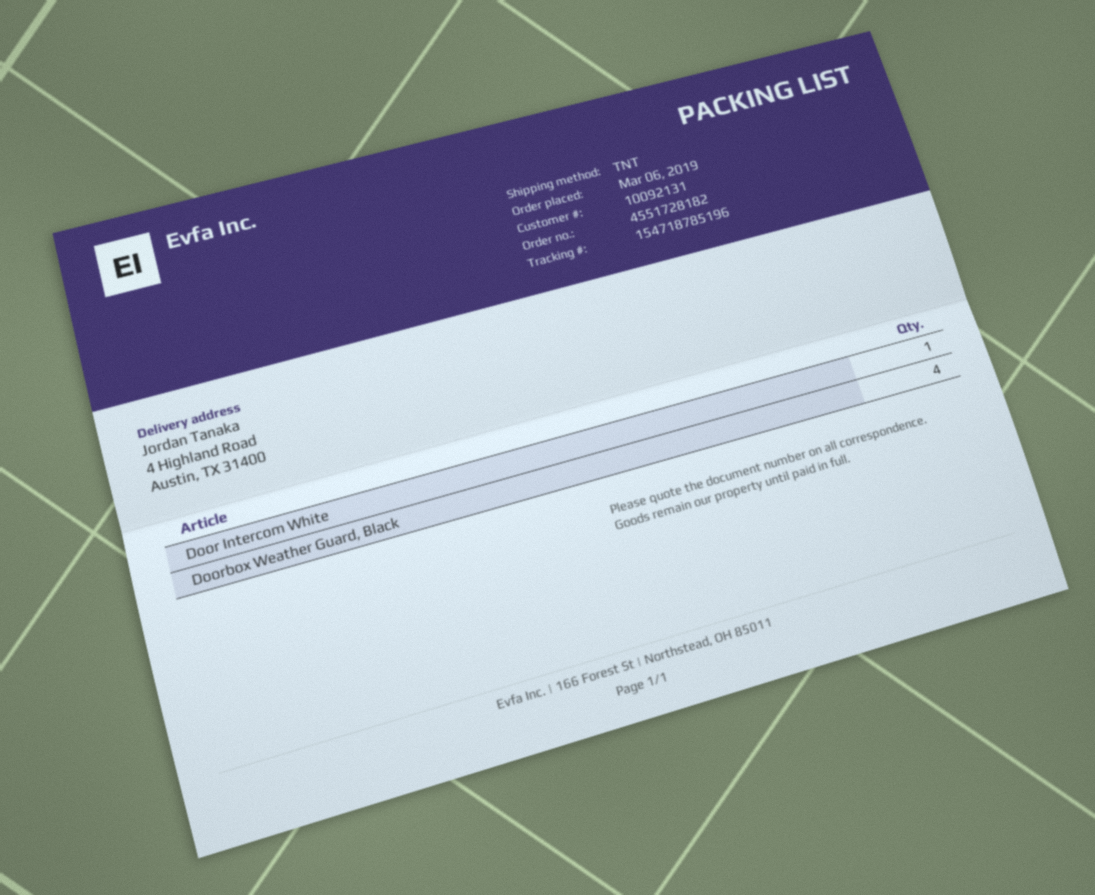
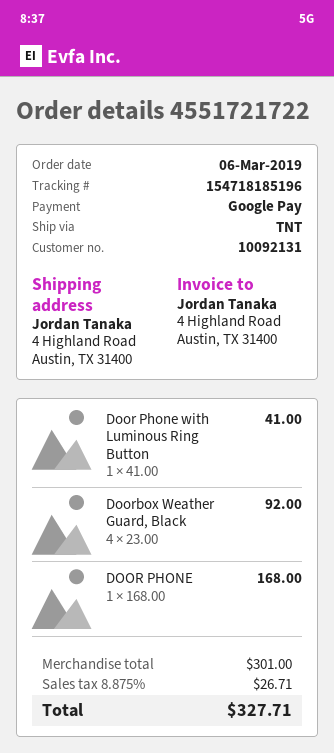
order number: 4551728182 -> 4551721722
tracking number: 154718785196 -> 154718185196
Door Intercom White: 1 -> none
Door Phone with Luminous Ring Button: none -> 1
DOOR PHONE: none -> 1

